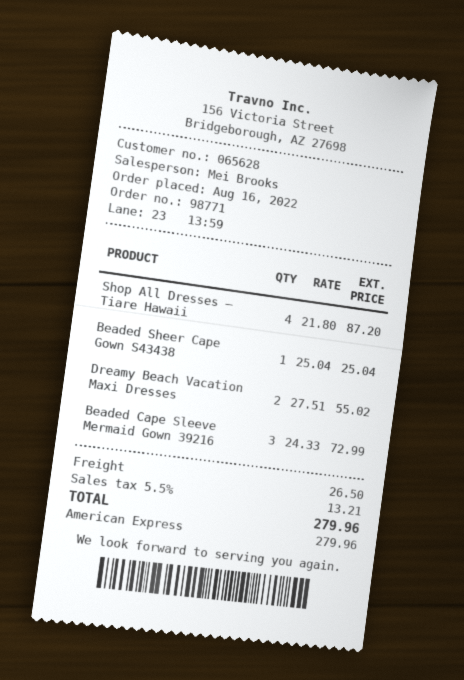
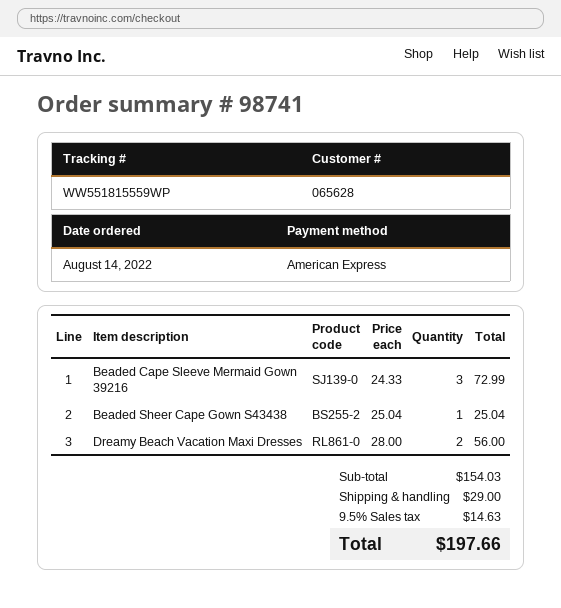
order number: 98771 -> 98741
order date: 2022-08-16 -> 2022-08-14
Shop All Dresses – Tiare Hawaii: 4 x 21.80 = 87.20 -> none
Dreamy Beach Vacation Maxi Dresses: 2 x 27.51 = 55.02 -> 2 x 28.00 = 56.00
shipping: 26.50 -> 29.00
tax: 5.5% = 13.21 -> 9.5% = 14.63
total: 279.96 -> 197.66

